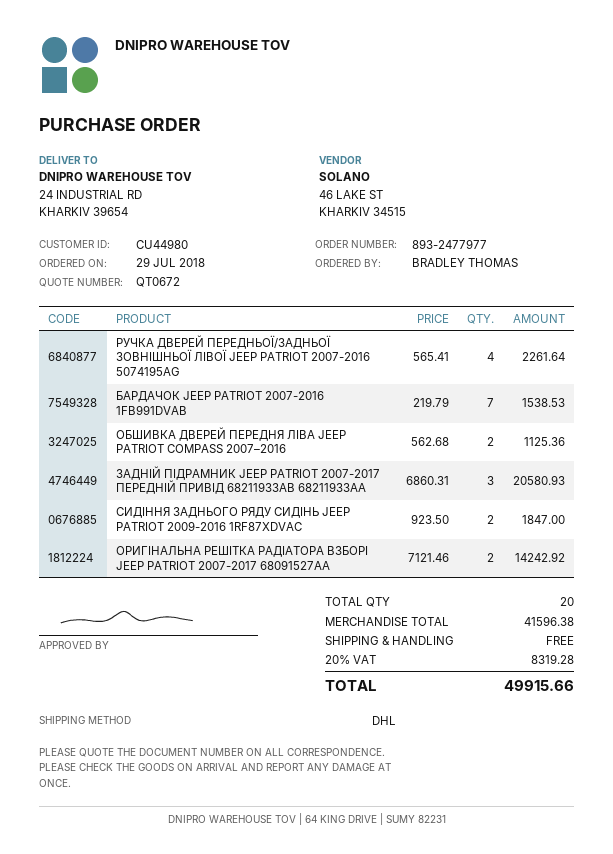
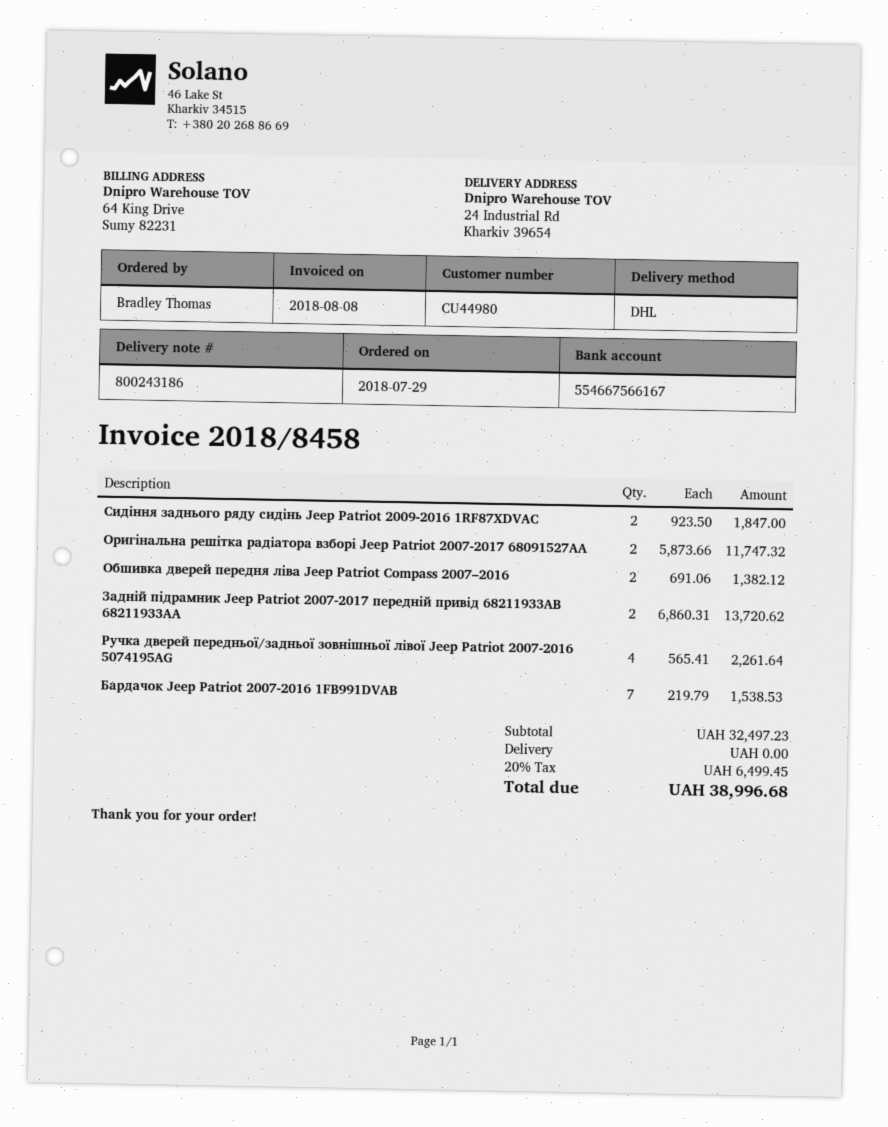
ОБШИВКА ДВЕРЕЙ ПЕРЕДНЯ ЛІВА JEEP PATRIOT COMPASS 2007–2016: 2 x 562.68 = 1125.36 -> 2 x 691.06 = 1382.12
ЗАДНІЙ ПІДРАМНИК JEEP PATRIOT 2007-2017 ПЕРЕДНІЙ ПРИВІД 68211933AB 68211933AA: 3 x 6860.31 = 20580.93 -> 2 x 6860.31 = 13720.62
ОРИГІНАЛЬНА РЕШІТКА РАДІАТОРА ВЗБОРІ JEEP PATRIOT 2007-2017 68091527AA: 2 x 7121.46 = 14242.92 -> 2 x 5873.66 = 11747.32
subtotal: 41596.38 -> 32497.23
tax: 20% = 8319.28 -> 20% = 6499.45
total: 49915.66 -> 38996.68

